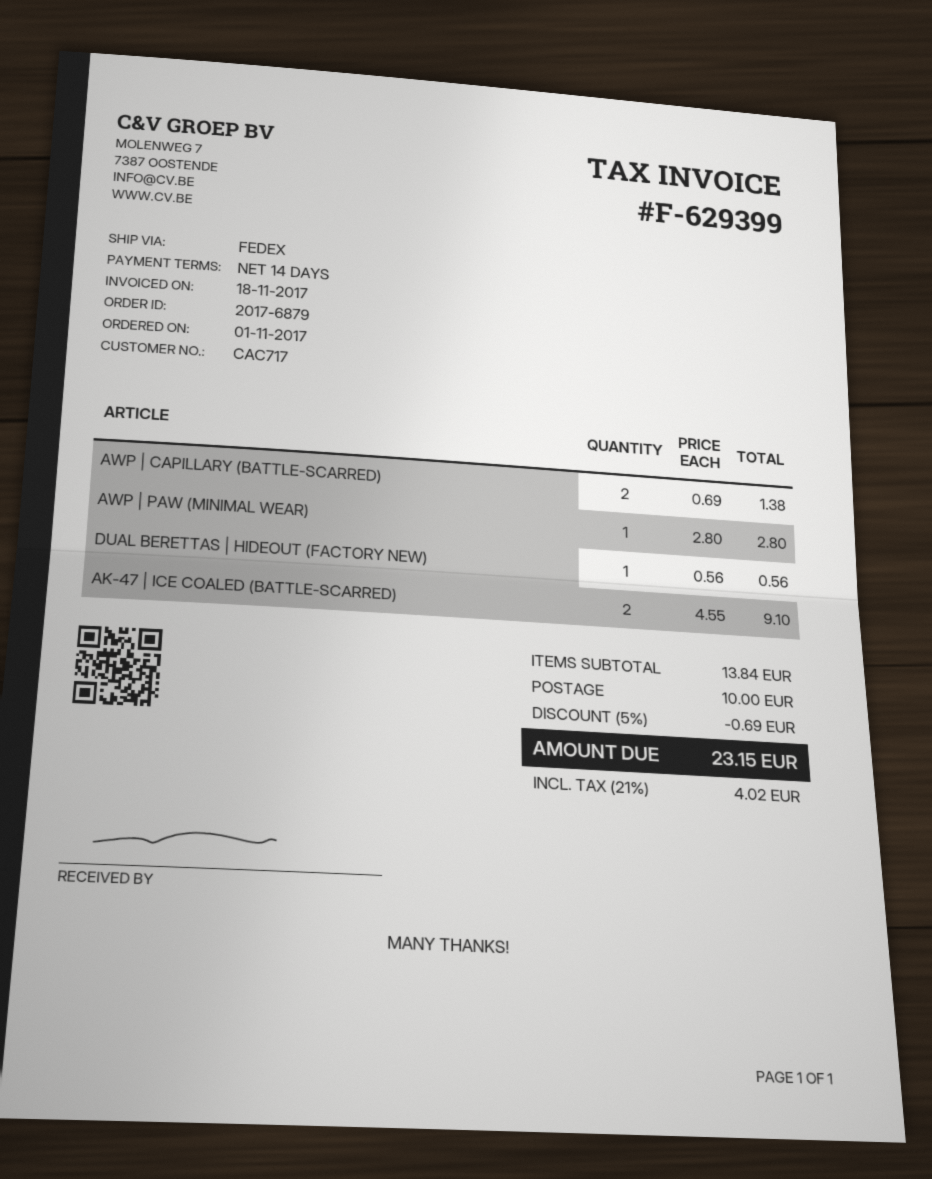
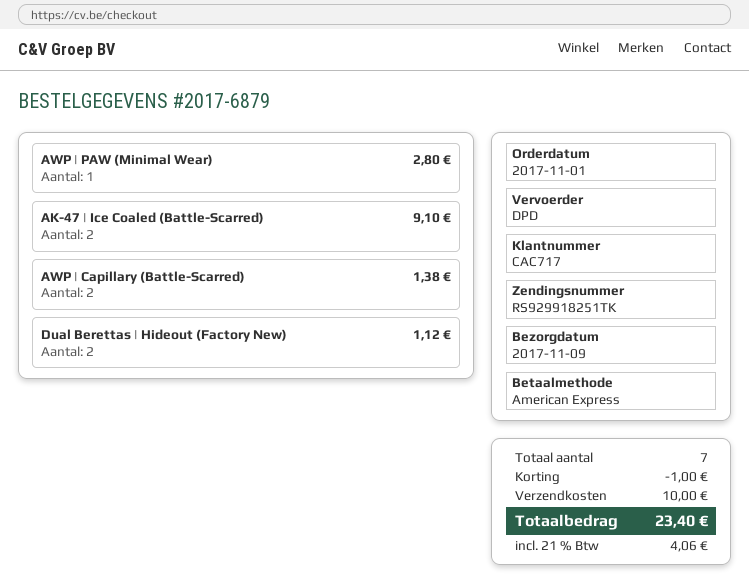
shipping method: FedEx -> DPD
DUAL BERETTAS | HIDEOUT (FACTORY NEW): 1 for 0.56 -> 2 for 1.12
discount: 0.69 -> 1.00
tax: 21% = 4.02 -> 21% = 4.06
total: 23.15 -> 23.40

